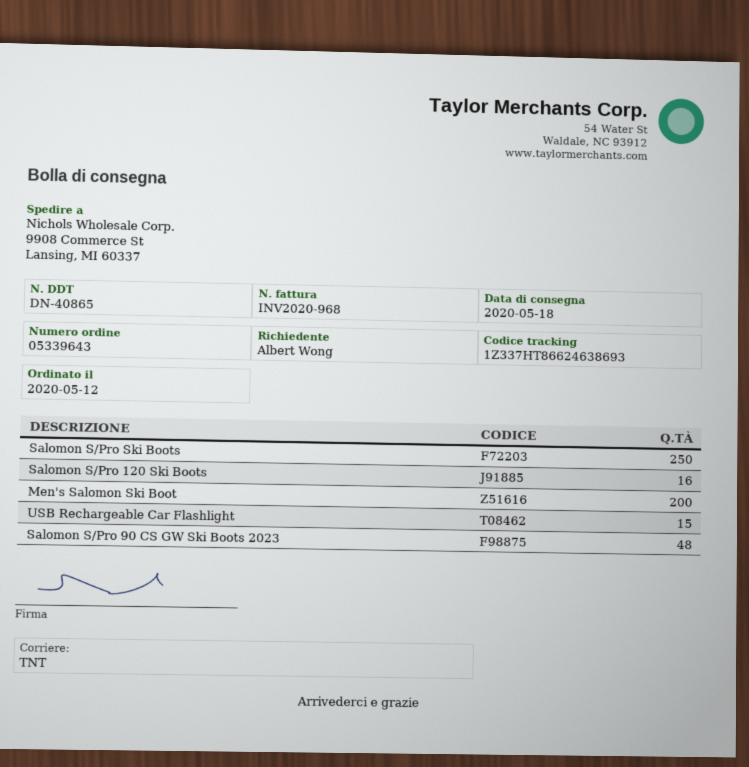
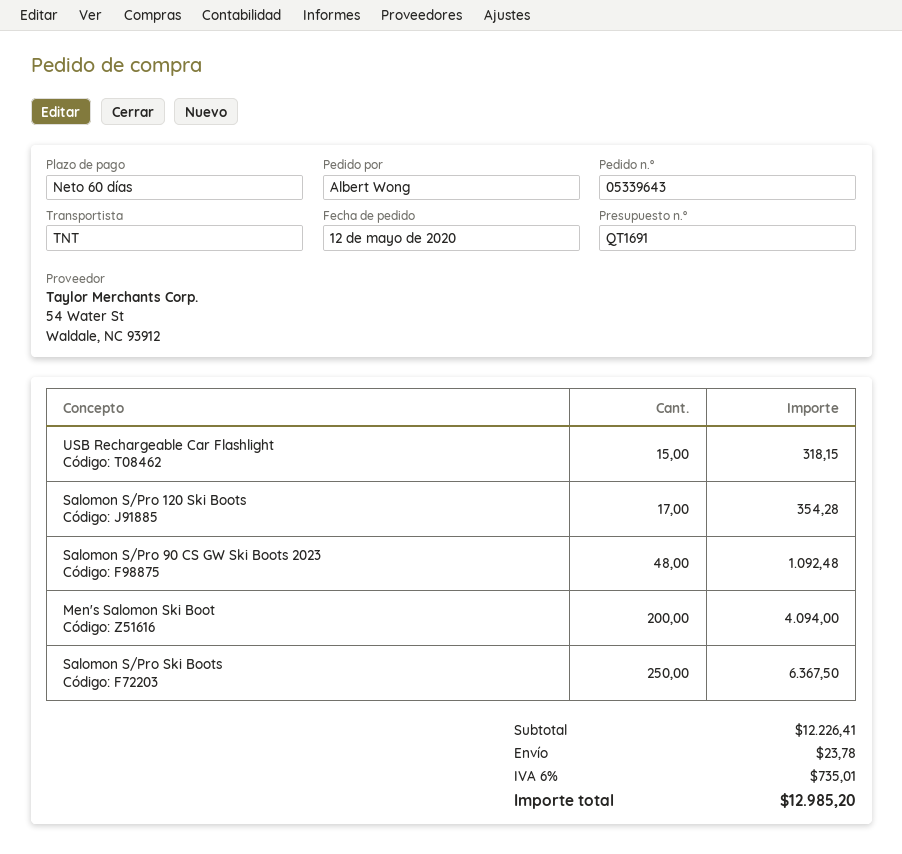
Salomon S/Pro 120 Ski Boots: 16 -> 17

